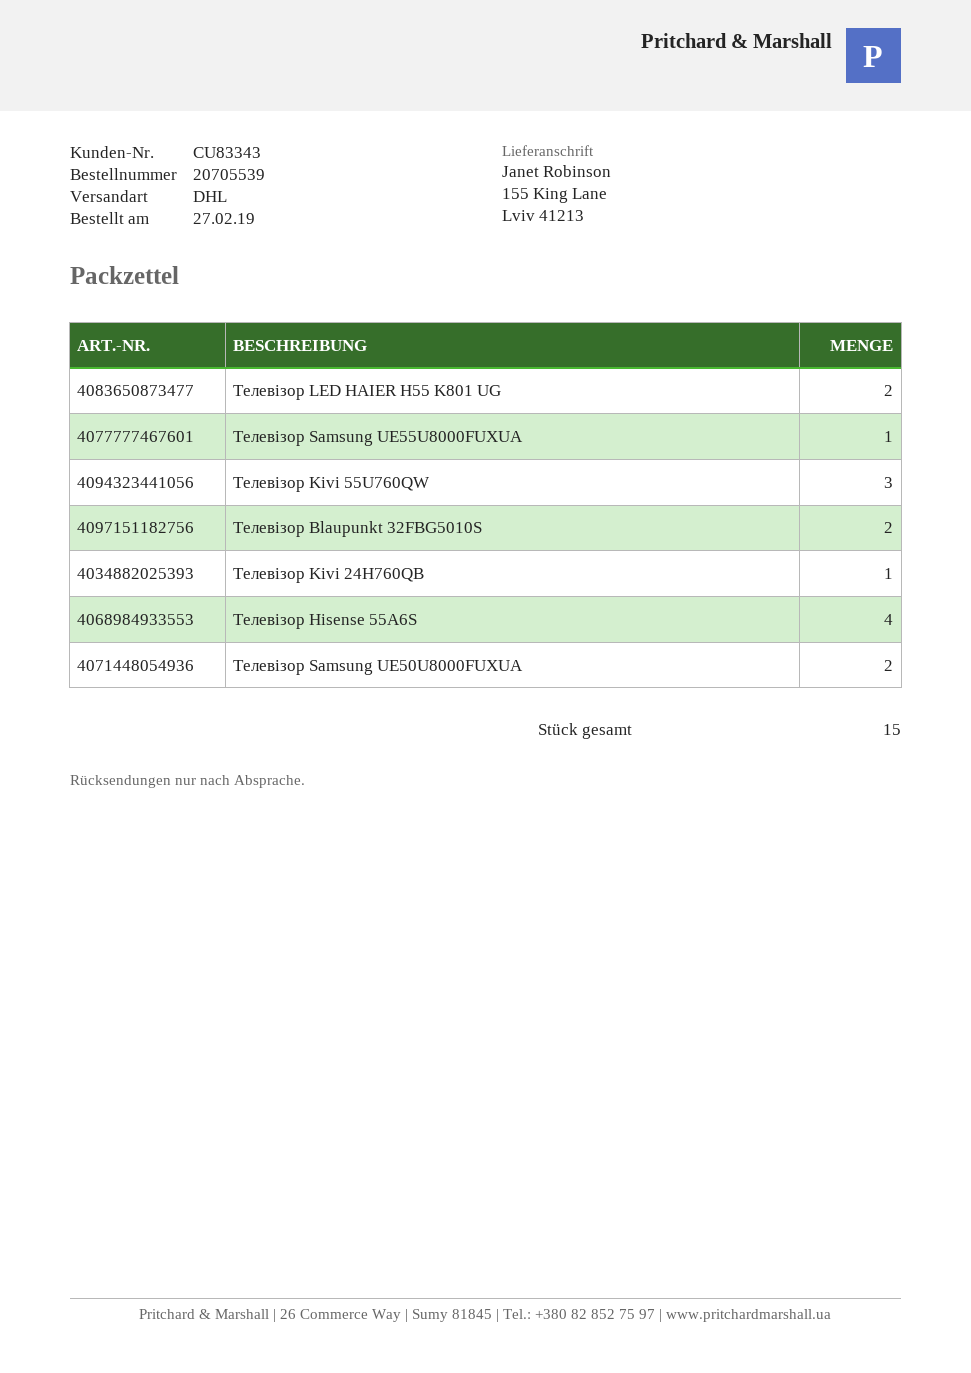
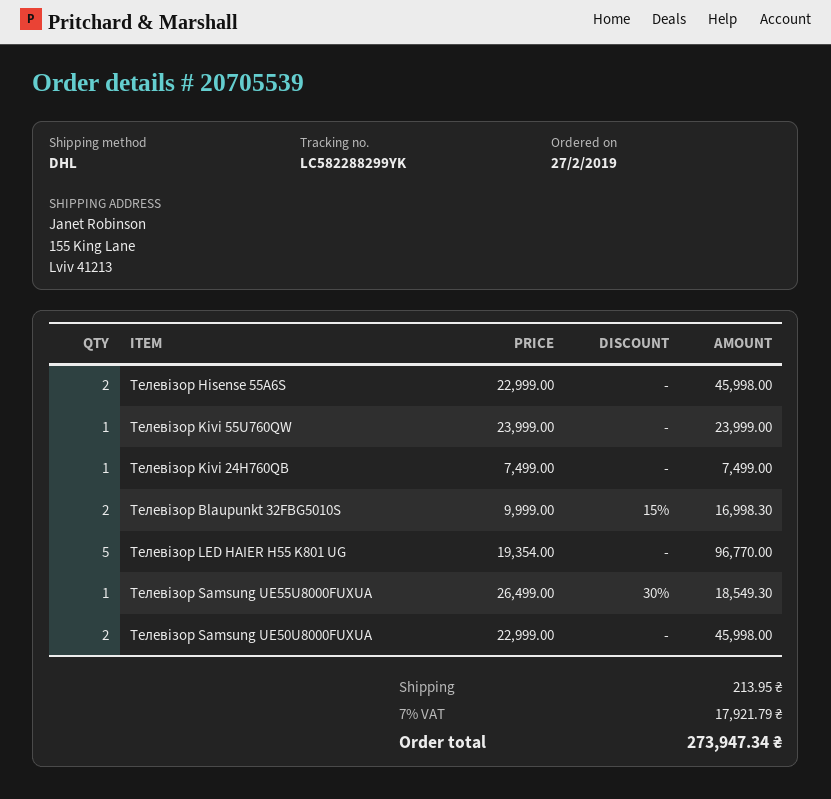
Телевізор LED HAIER H55 K801 UG: 2 -> 5
Телевізор Kivi 55U760QW: 3 -> 1
Телевізор Hisense 55A6S: 4 -> 2

